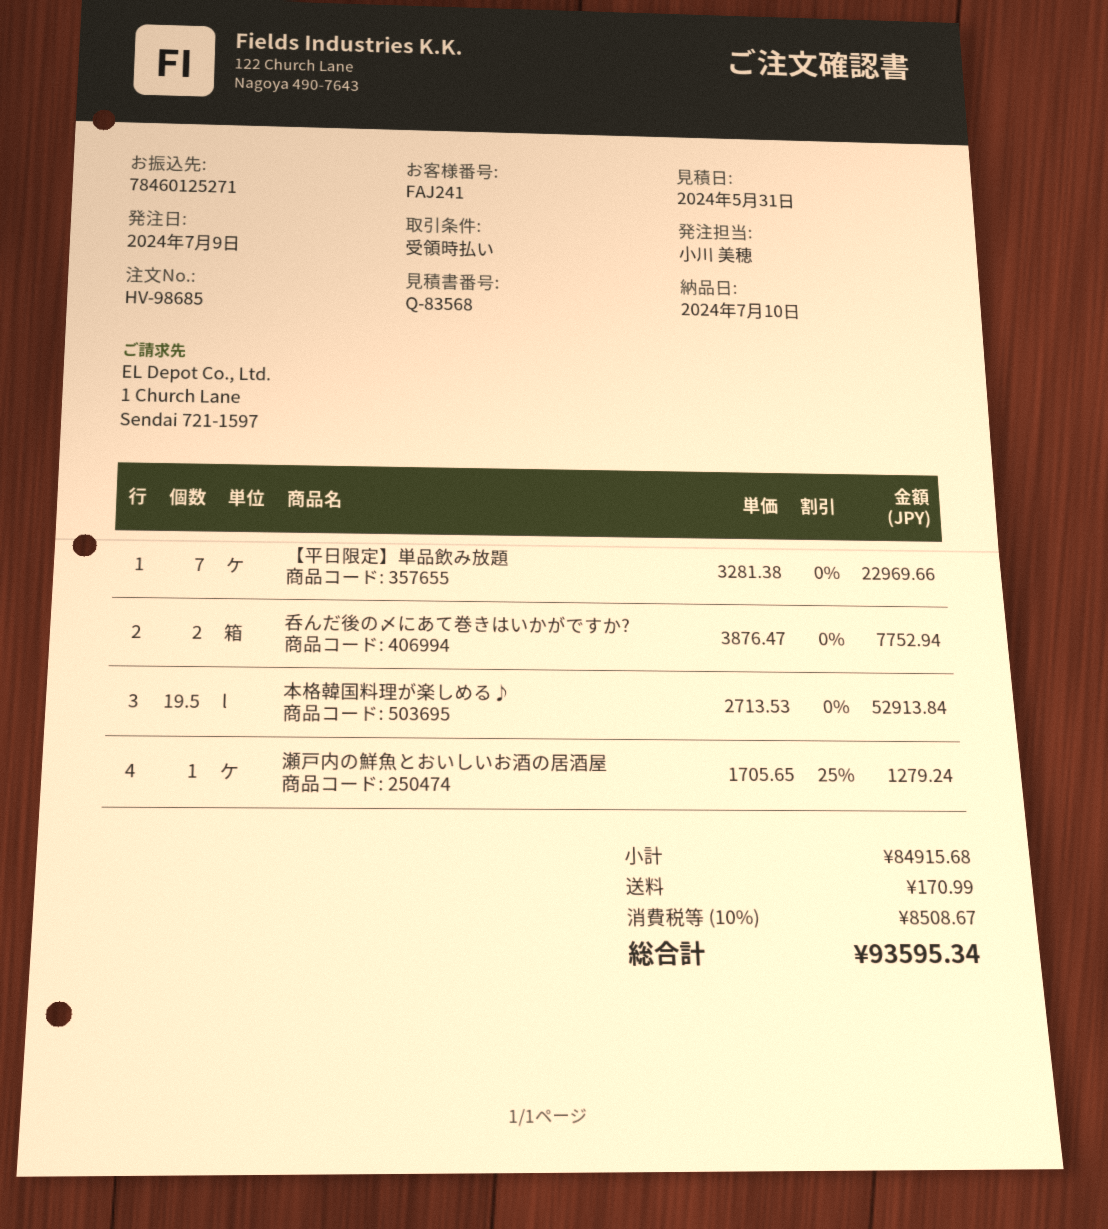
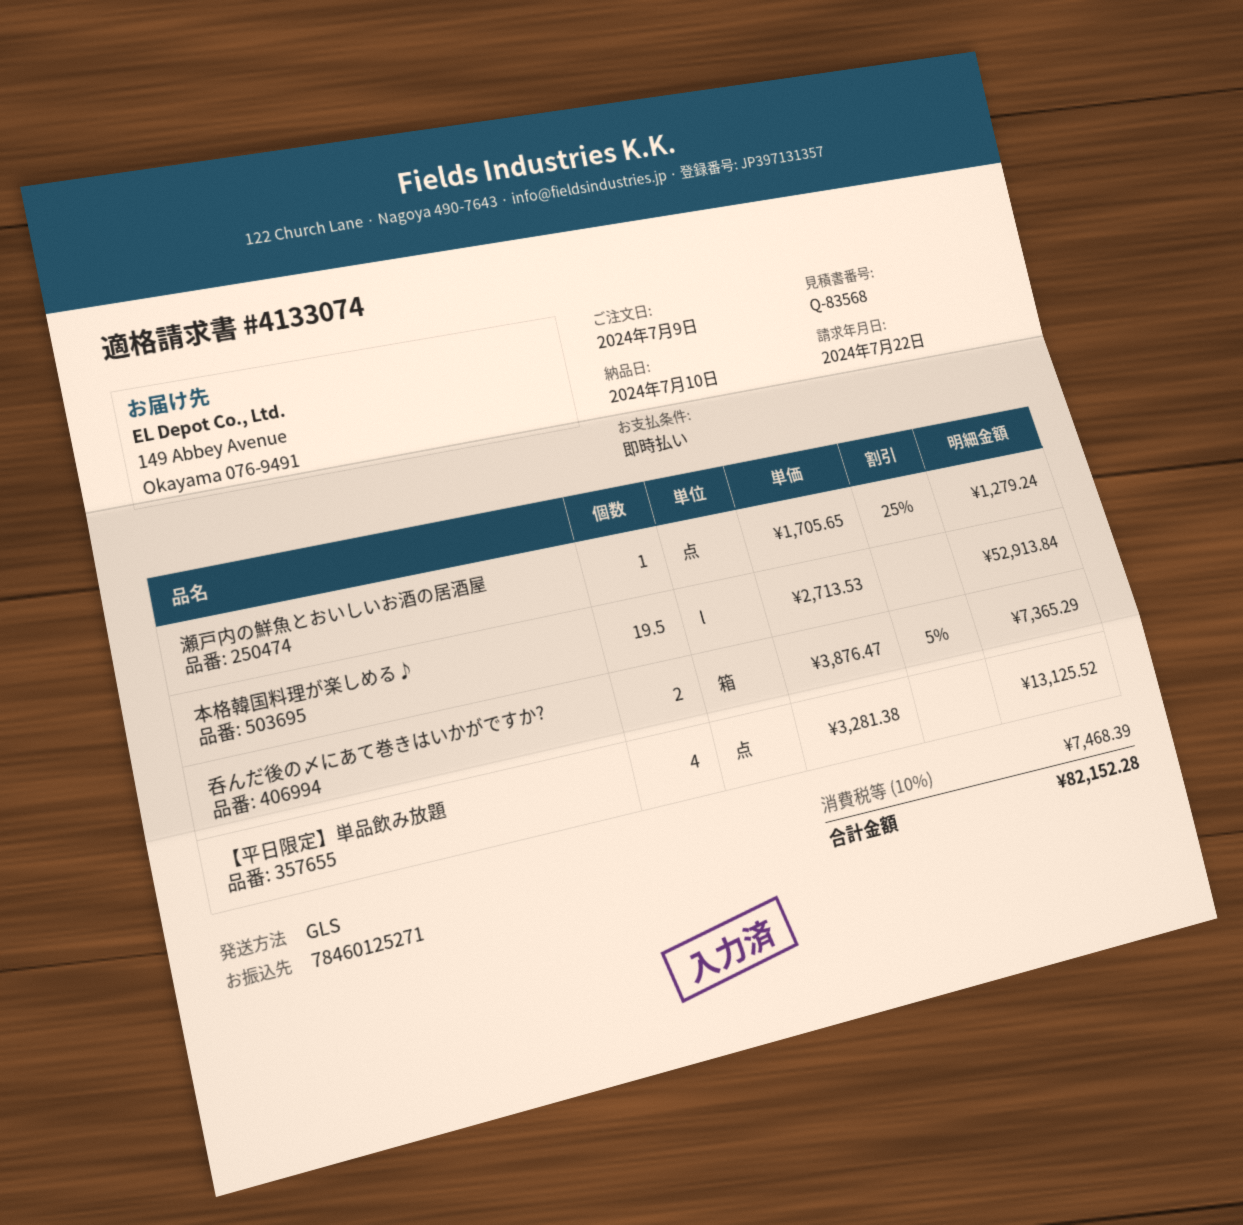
【平日限定】単品飲み放題: 7 x 3281.38 = 22969.66 -> 4 x 3281.38 = 13125.52
呑んだ後の〆にあて巻きはいかがですか?: 2 x 3876.47 = 7752.94 -> 2 x 3876.47 - 5% = 7365.29
shipping: 170.99 -> none
tax: 10% = 8508.67 -> 10% = 7468.39
total: 93595.34 -> 82152.28

